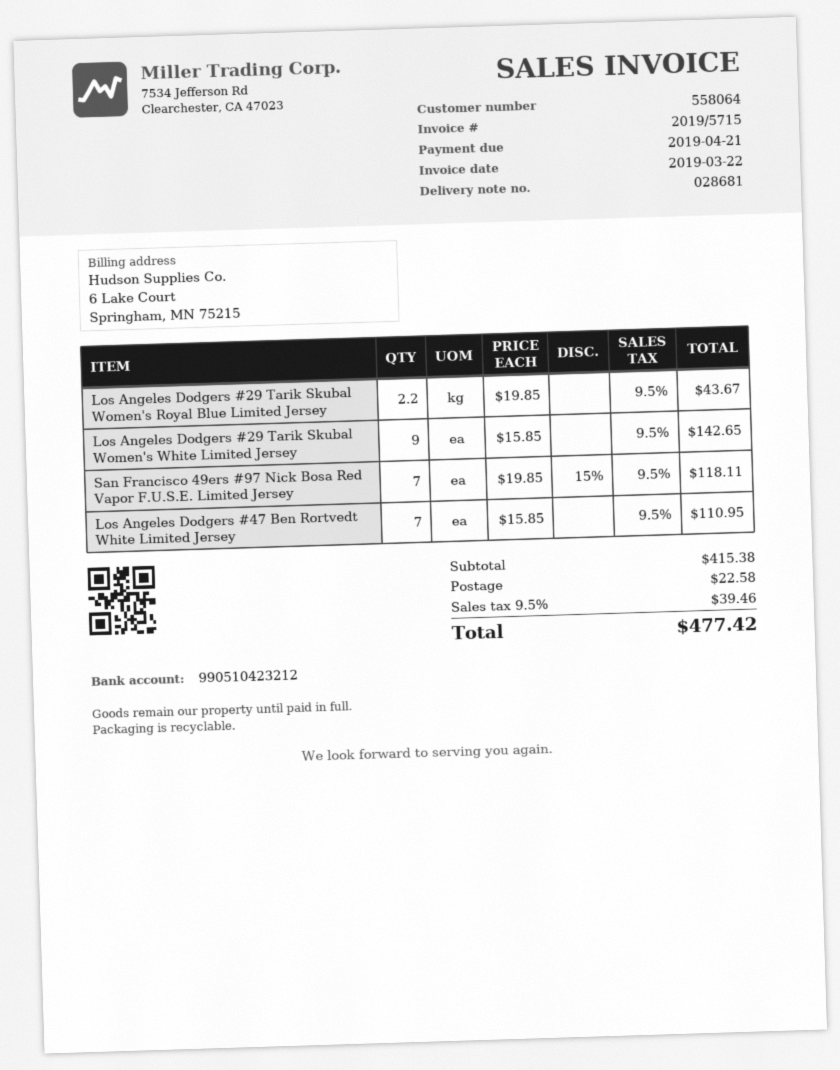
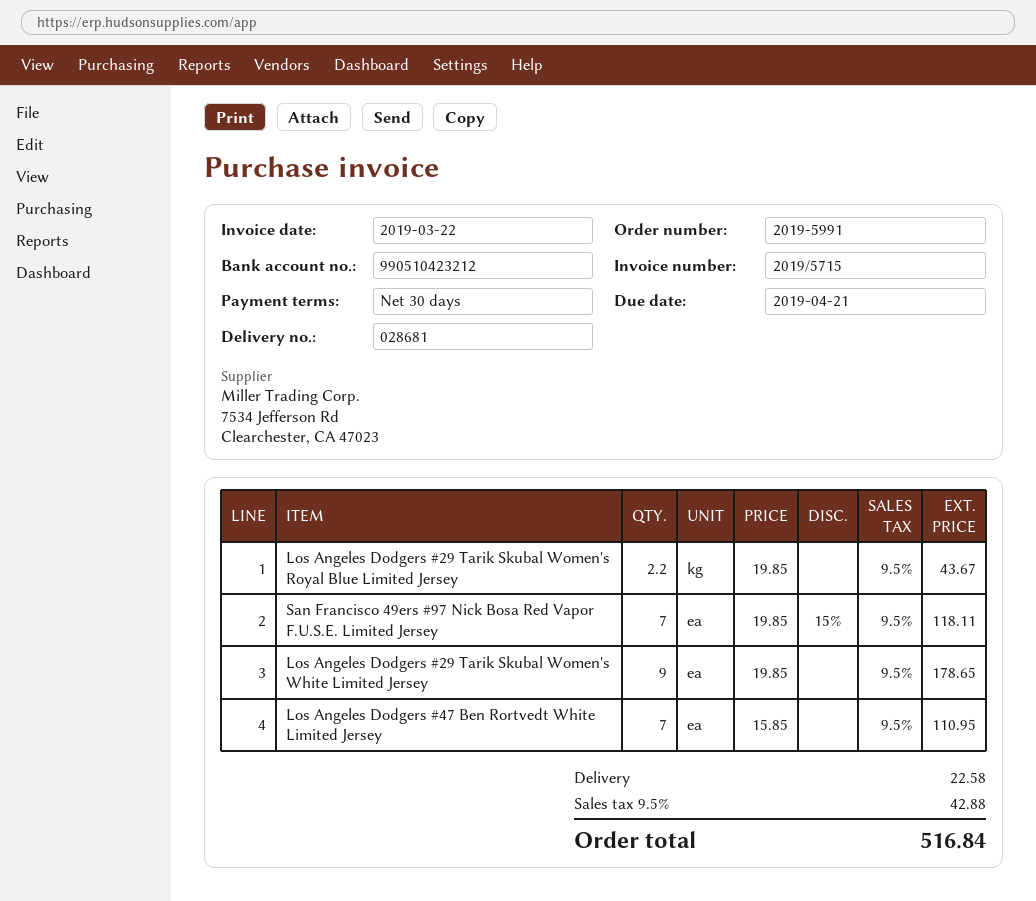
Los Angeles Dodgers #29 Tarik Skubal Women's White Limited Jersey: 9 x 15.85 = 142.65 -> 9 x 19.85 = 178.65
tax: 9.5% = 39.46 -> 9.5% = 42.88
total: 477.42 -> 516.84

